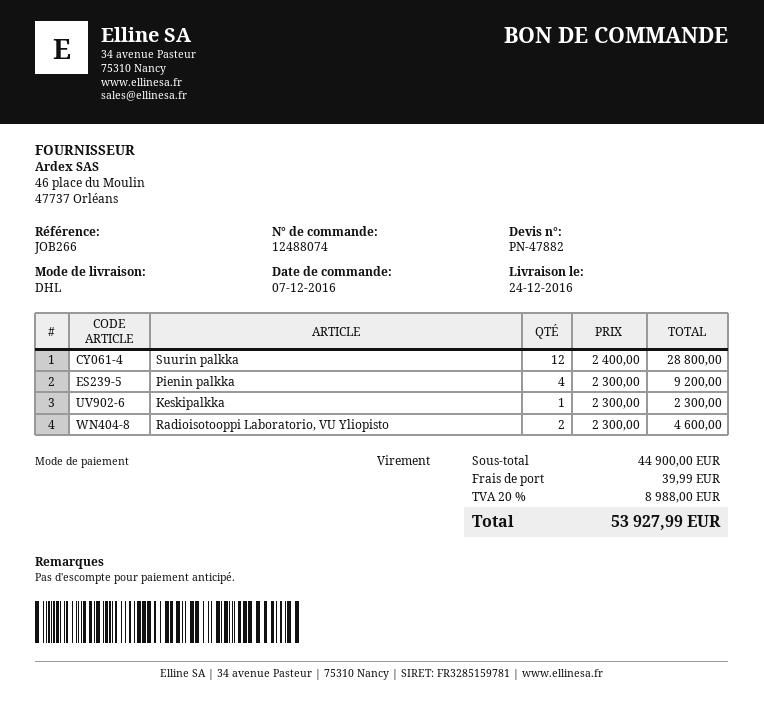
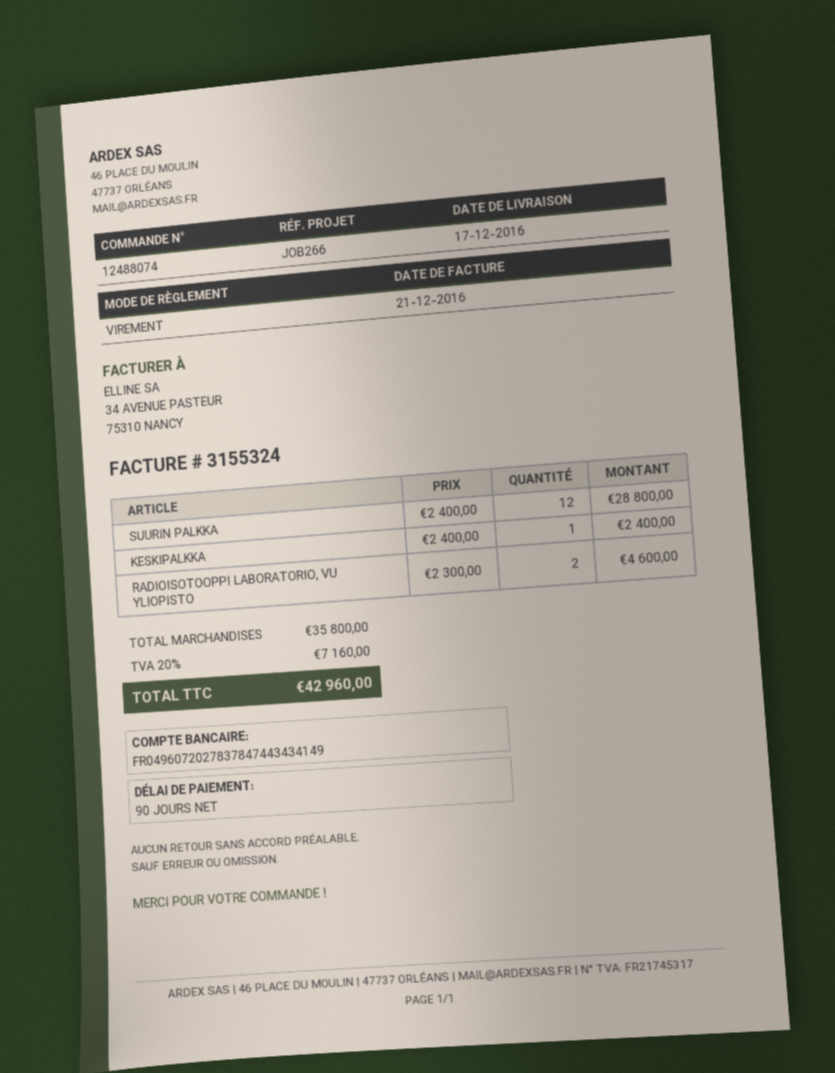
delivery date: 2016-12-24 -> 2016-12-17
Pienin palkka: 4 x 2300.00 = 9200.00 -> none
Keskipalkka: 1 x 2300.00 = 2300.00 -> 1 x 2400.00 = 2400.00
subtotal: 44900.00 -> 35800.00
shipping: 39.99 -> none
tax: 20% = 8988.00 -> 20% = 7160.00
total: 53927.99 -> 42960.00

